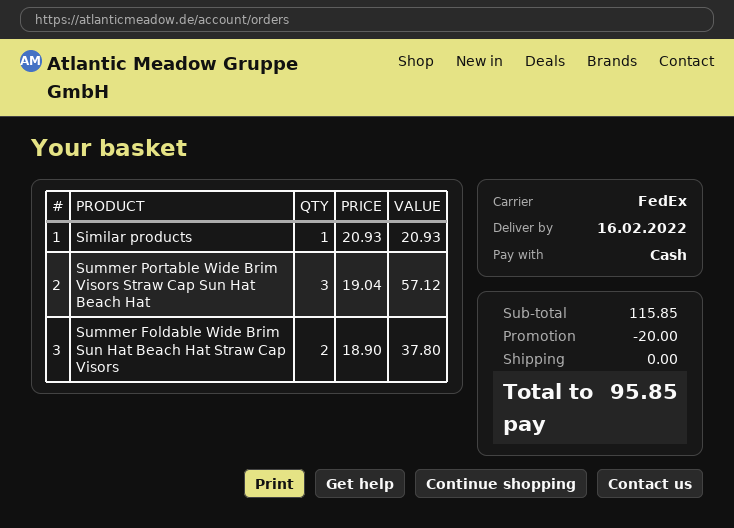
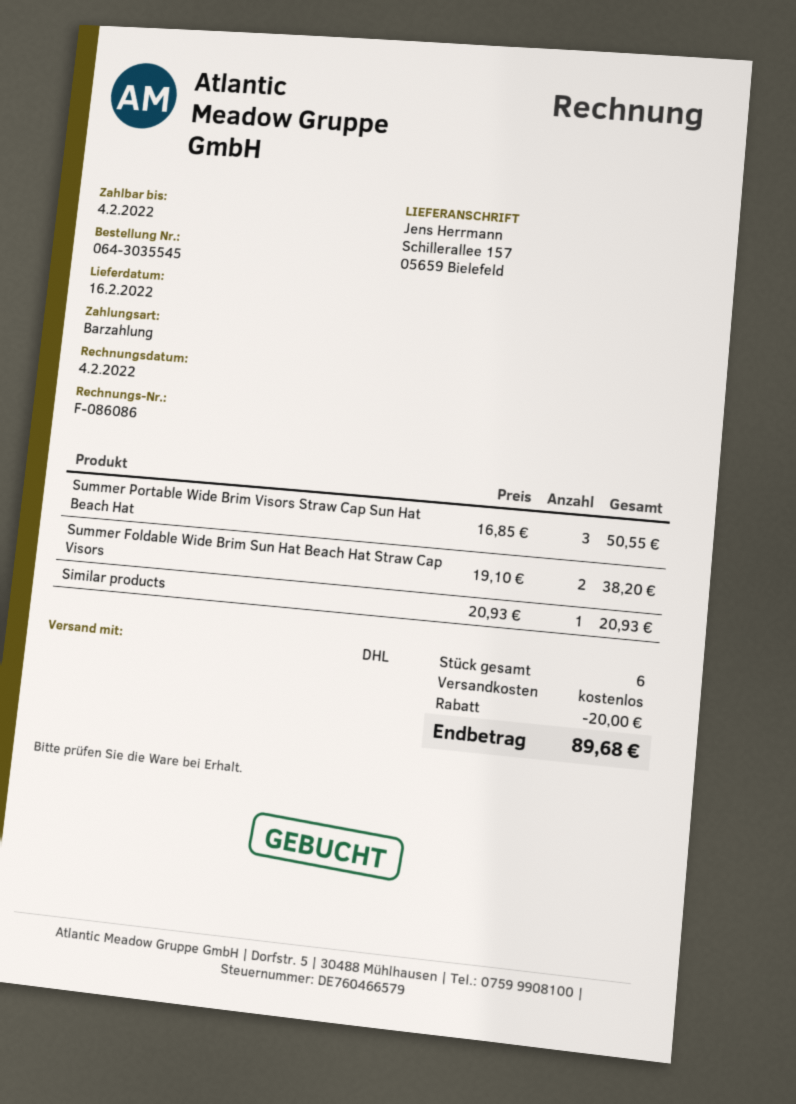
shipping method: FedEx -> DHL
Summer Portable Wide Brim Visors Straw Cap Sun Hat Beach Hat: 3 x 19.04 = 57.12 -> 3 x 16.85 = 50.55
Summer Foldable Wide Brim Sun Hat Beach Hat Straw Cap Visors: 2 x 18.90 = 37.80 -> 2 x 19.10 = 38.20
total: 95.85 -> 89.68

